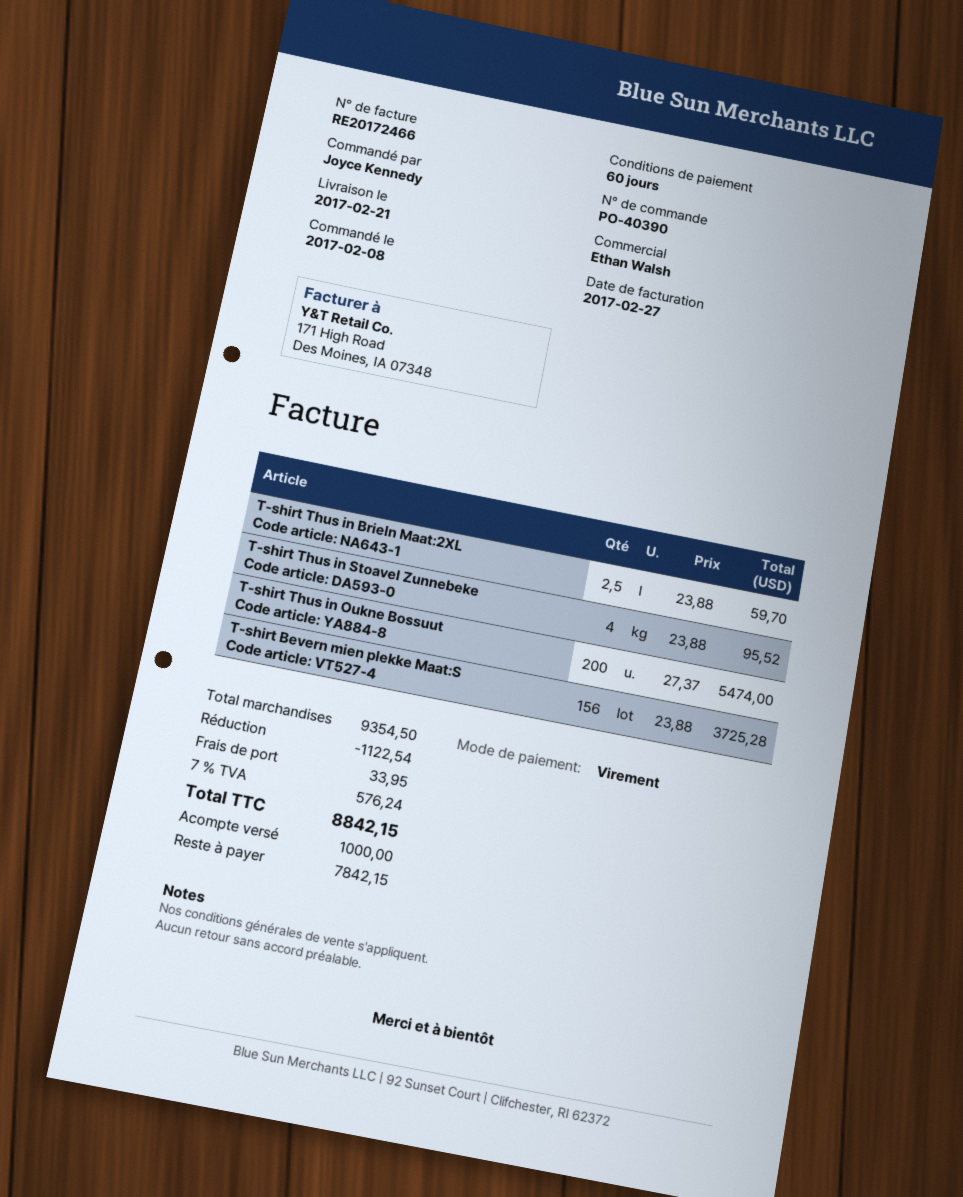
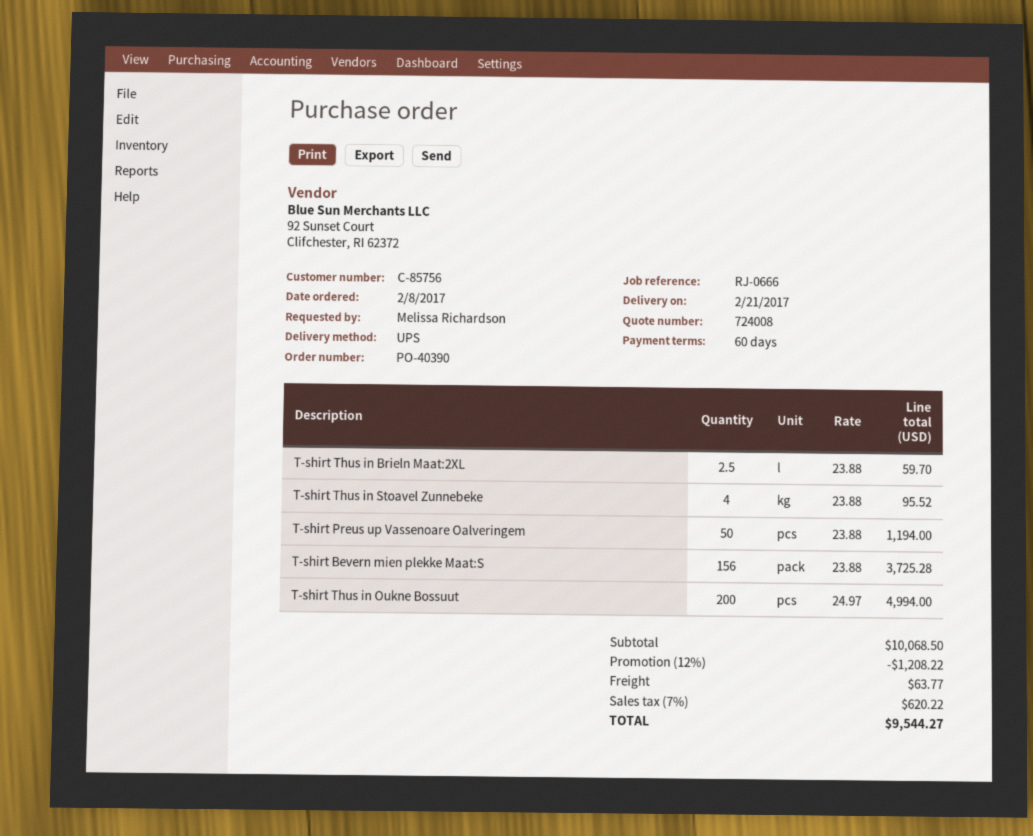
ordered by: Joyce Kennedy -> Melissa Richardson
T-shirt Thus in Oukne Bossuut: 200 x 27.37 = 5474.00 -> 200 x 24.97 = 4994.00
T-shirt Preus up Vassenoare Oalveringem: none -> 50 x 23.88 = 1194.00
subtotal: 9354.50 -> 10068.50
discount: 1122.54 -> 1208.22
shipping: 33.95 -> 63.77
tax: 7% = 576.24 -> 7% = 620.22
total: 8842.15 -> 9544.27

